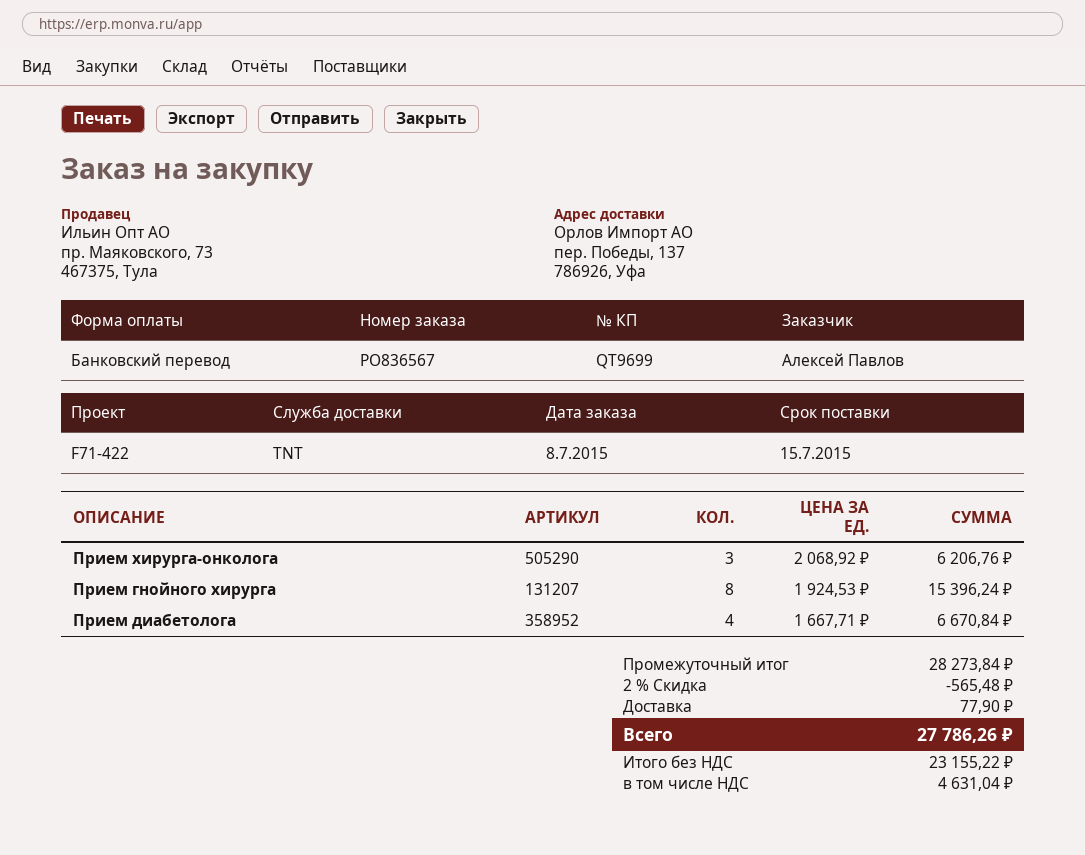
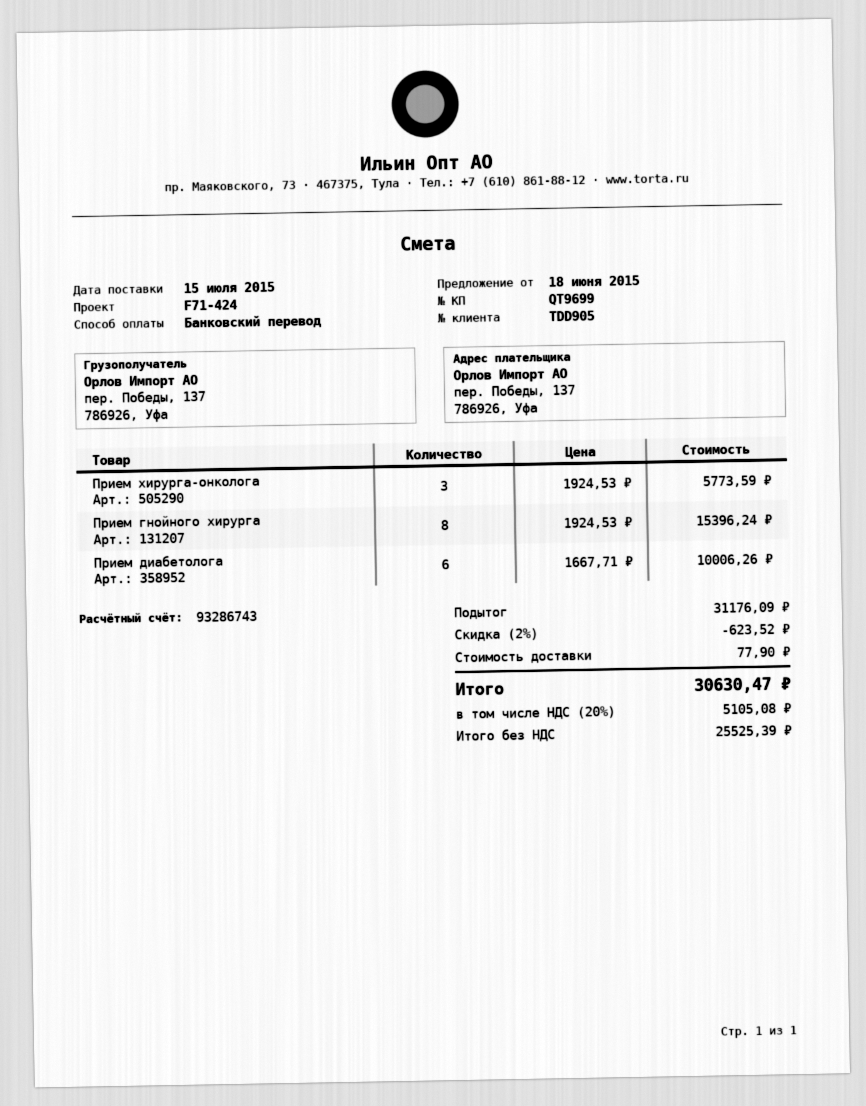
reference: F71-422 -> F71-424
Прием хирурга-онколога: 3 x 2068.92 = 6206.76 -> 3 x 1924.53 = 5773.59
Прием диабетолога: 4 x 1667.71 = 6670.84 -> 6 x 1667.71 = 10006.26
subtotal: 28273.84 -> 31176.09
discount: 2% = 565.48 -> 2% = 623.52
net: 23155.22 -> 25525.39
tax: 4631.04 -> 5105.08
total: 27786.26 -> 30630.47

